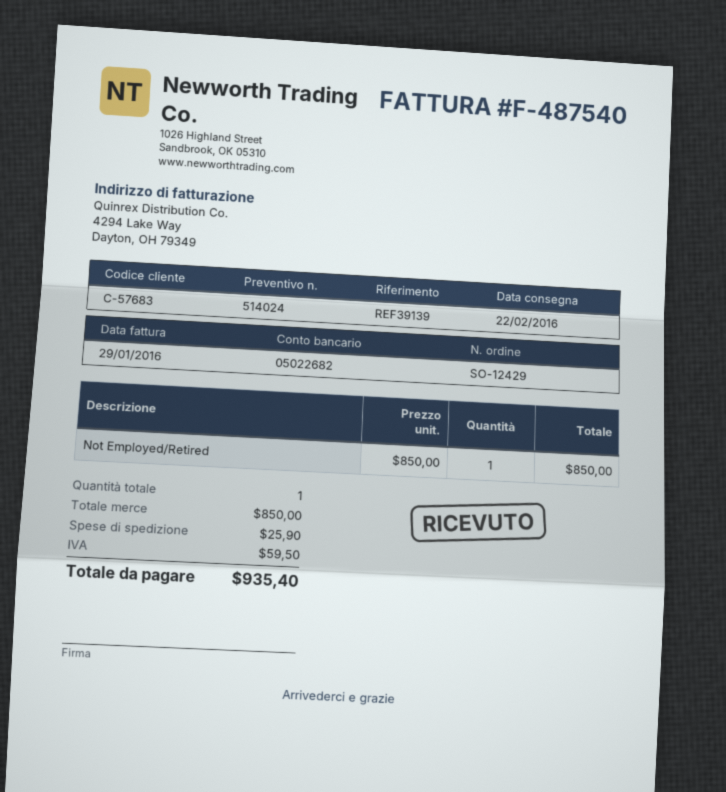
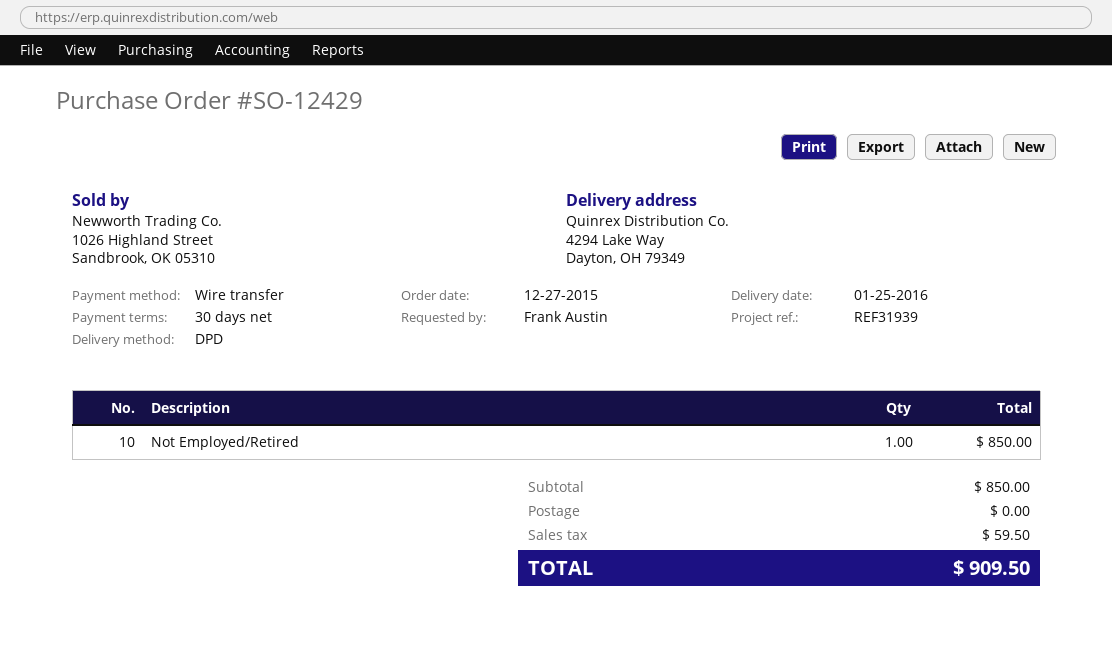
delivery date: 2016-02-22 -> 2016-01-25
reference: REF39139 -> REF31939
shipping: 25.90 -> 0.00
total: 935.40 -> 909.50

